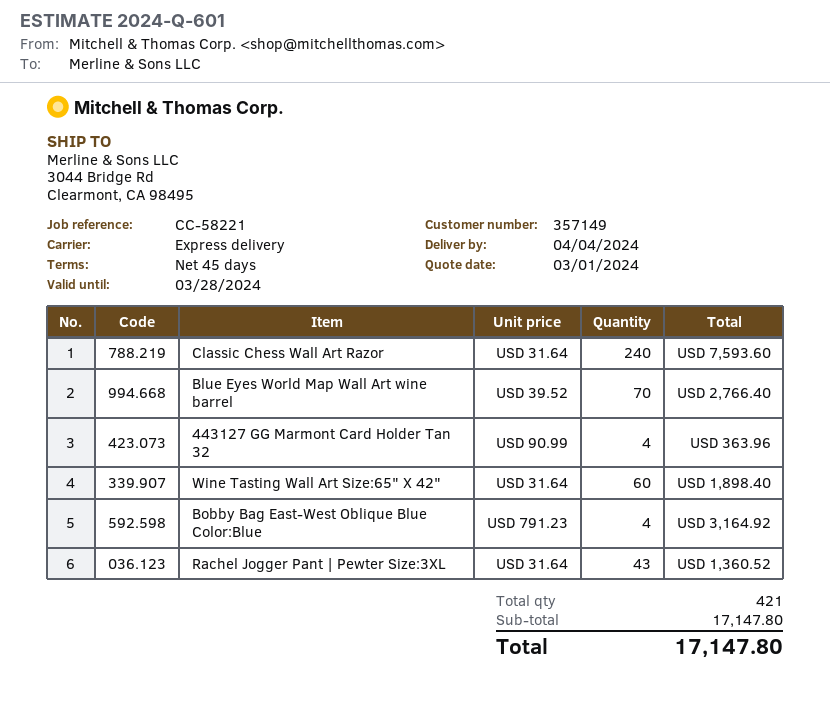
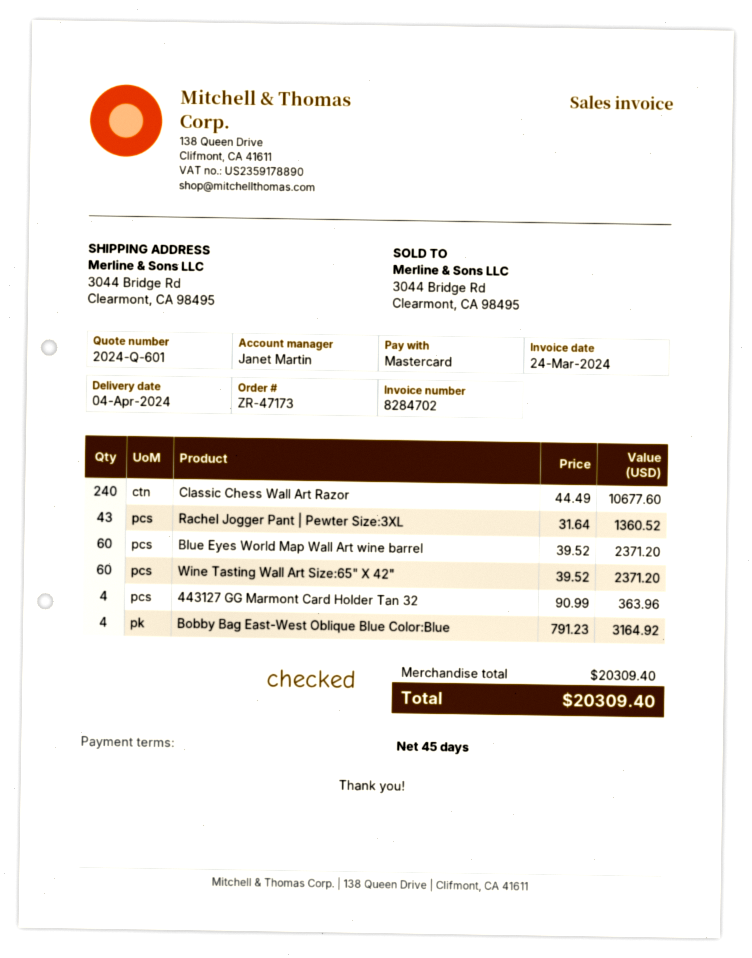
Classic Chess Wall Art Razor: 240 x 31.64 = 7593.60 -> 240 x 44.49 = 10677.60
Blue Eyes World Map Wall Art wine barrel: 70 x 39.52 = 2766.40 -> 60 x 39.52 = 2371.20
Wine Tasting Wall Art Size:65" X 42": 60 x 31.64 = 1898.40 -> 60 x 39.52 = 2371.20
subtotal: 17147.80 -> 20309.40
total: 17147.80 -> 20309.40

